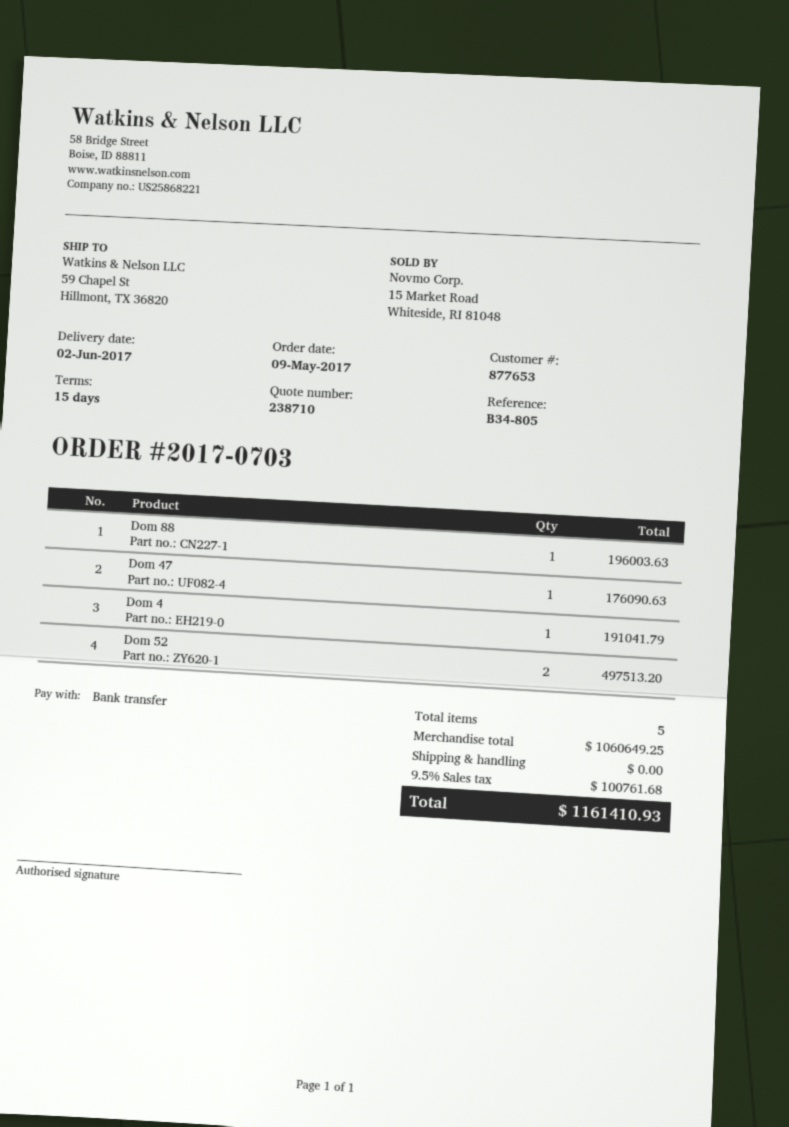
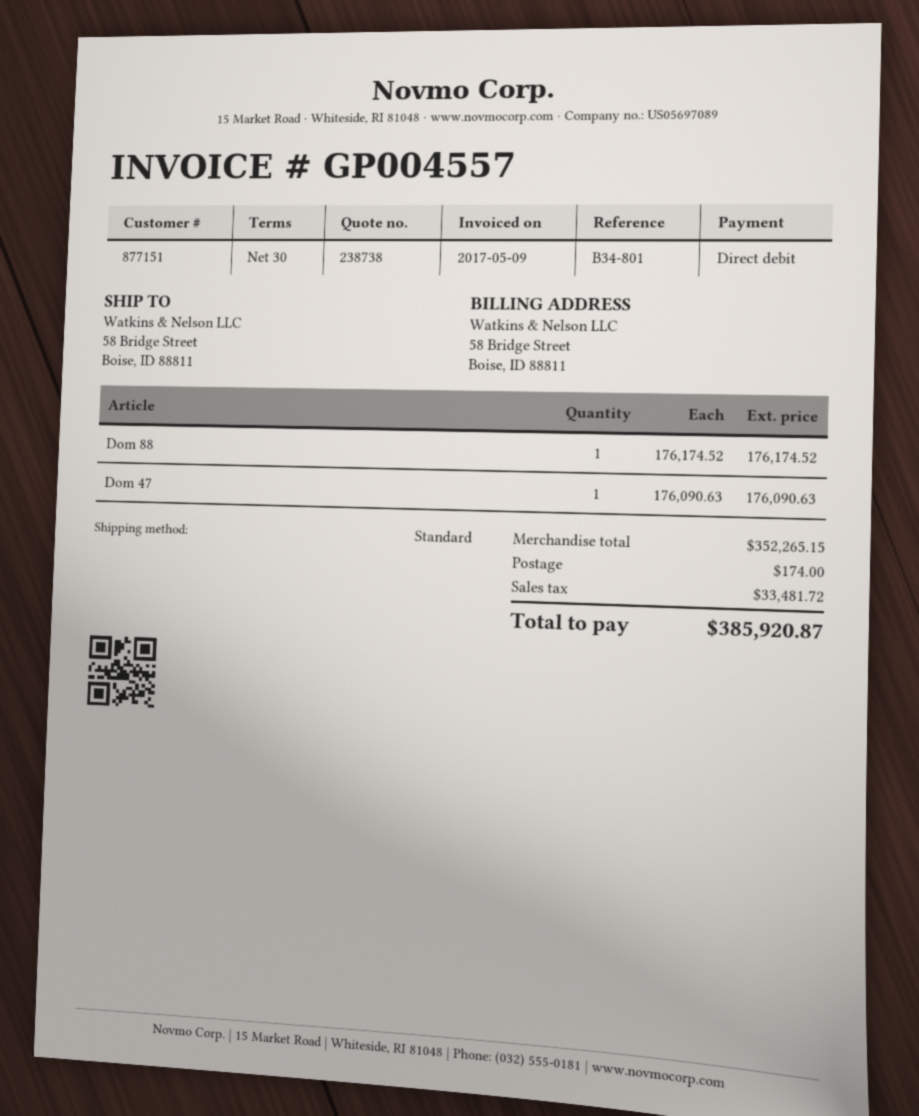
quote number: 238710 -> 238738
payment terms: 15 days -> 30 days
customer number: 877653 -> 877151
reference: B34-805 -> B34-801
payment method: bank transfer -> direct debit
ship to: 59 Chapel St, Hillmont, TX 36820 -> 58 Bridge Street, Boise, ID 88811
Dom 88: 1 for 196003.63 -> 1 for 176174.52
Dom 4: 1 for 191041.79 -> none
Dom 52: 2 for 497513.20 -> none
subtotal: 1060649.25 -> 352265.15
shipping: 0.00 -> 174.00
tax: 100761.68 -> 33481.72
total: 1161410.93 -> 385920.87

